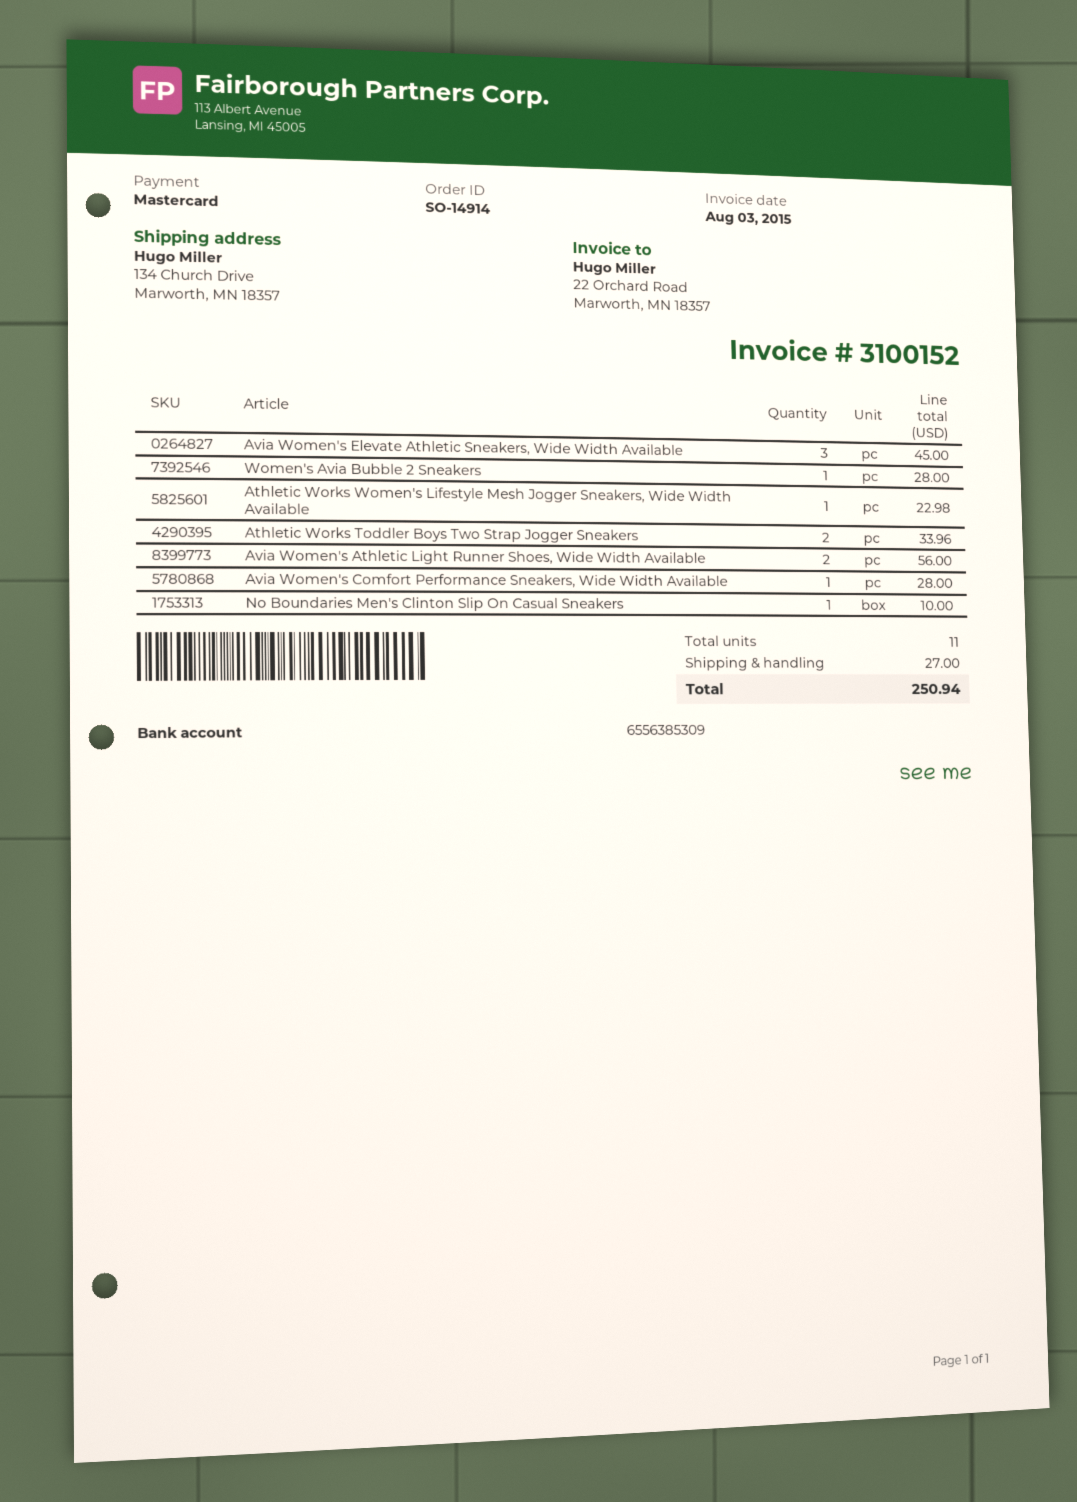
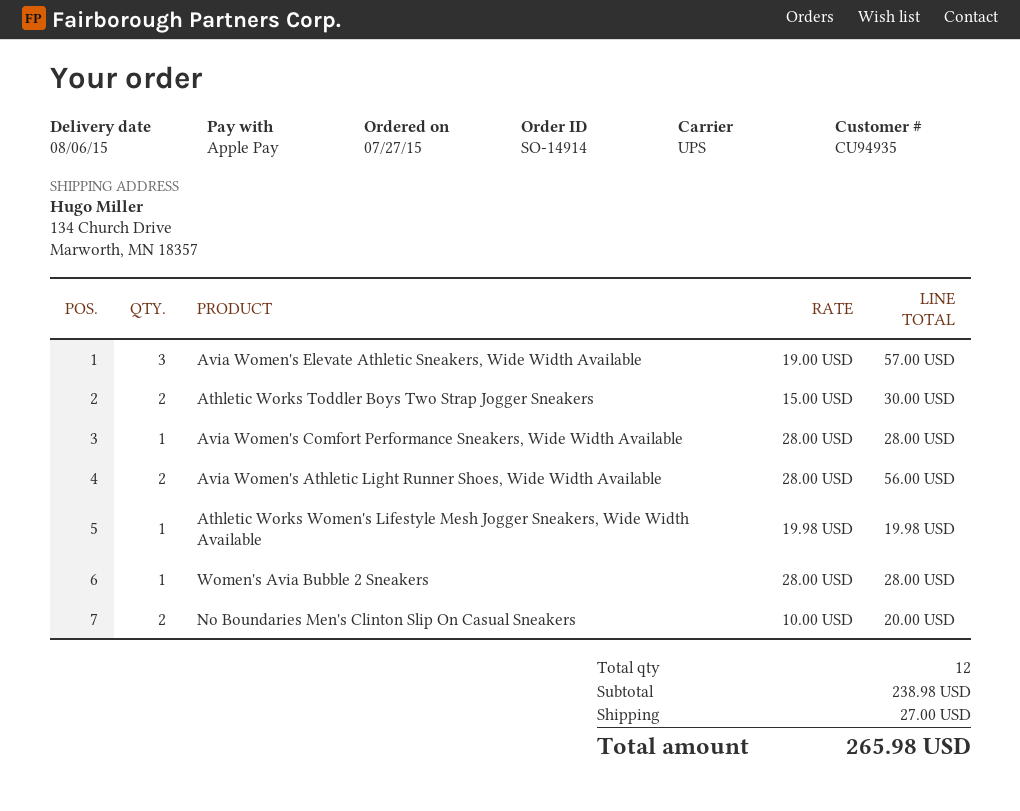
payment method: Mastercard -> Apple Pay
Avia Women's Elevate Athletic Sneakers, Wide Width Available: 3 for 45.00 -> 3 for 57.00
Athletic Works Women's Lifestyle Mesh Jogger Sneakers, Wide Width Available: 1 for 22.98 -> 1 for 19.98
Athletic Works Toddler Boys Two Strap Jogger Sneakers: 2 for 33.96 -> 2 for 30.00
No Boundaries Men's Clinton Slip On Casual Sneakers: 1 for 10.00 -> 2 for 20.00
total quantity: 11 -> 12
total: 250.94 -> 265.98

